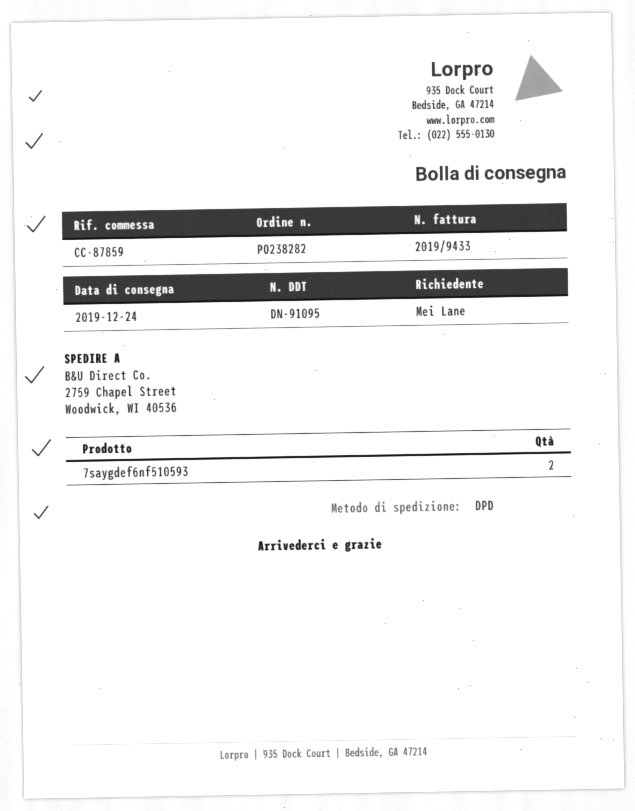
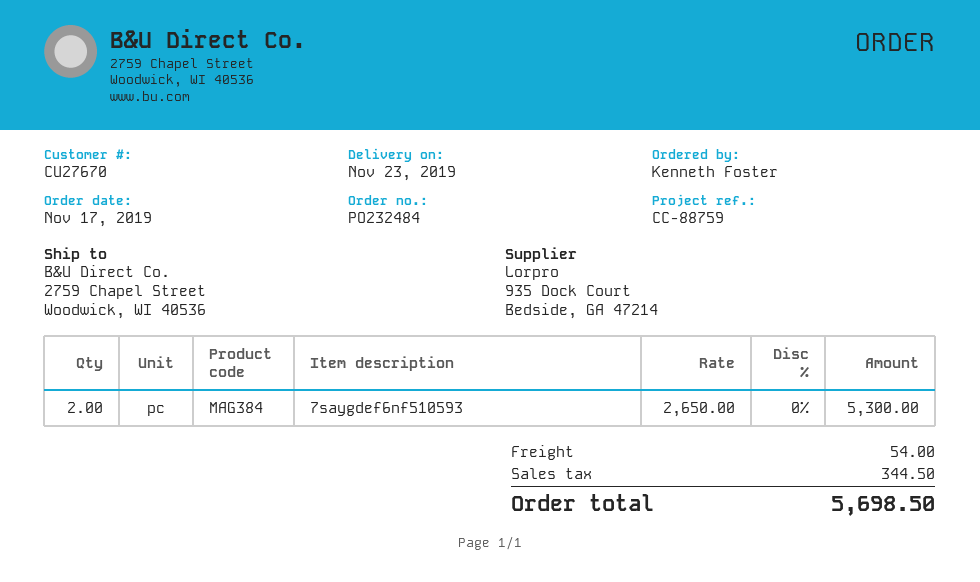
order number: PO238282 -> PO232484
delivery date: 2019-12-24 -> 2019-11-23
reference: CC-87859 -> CC-88759
ordered by: Mei Lane -> Kenneth Foster

